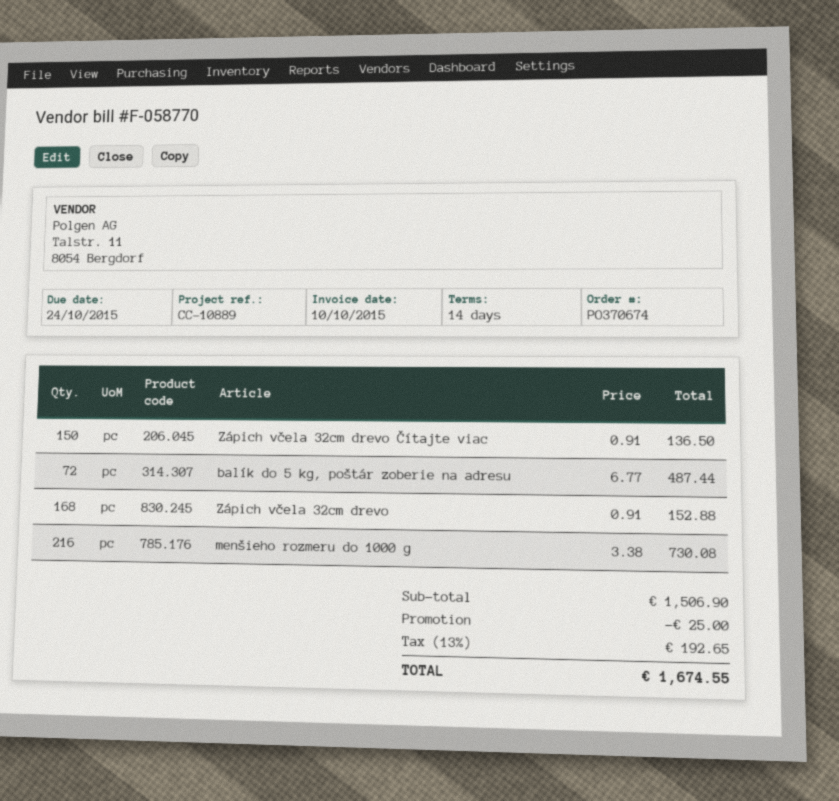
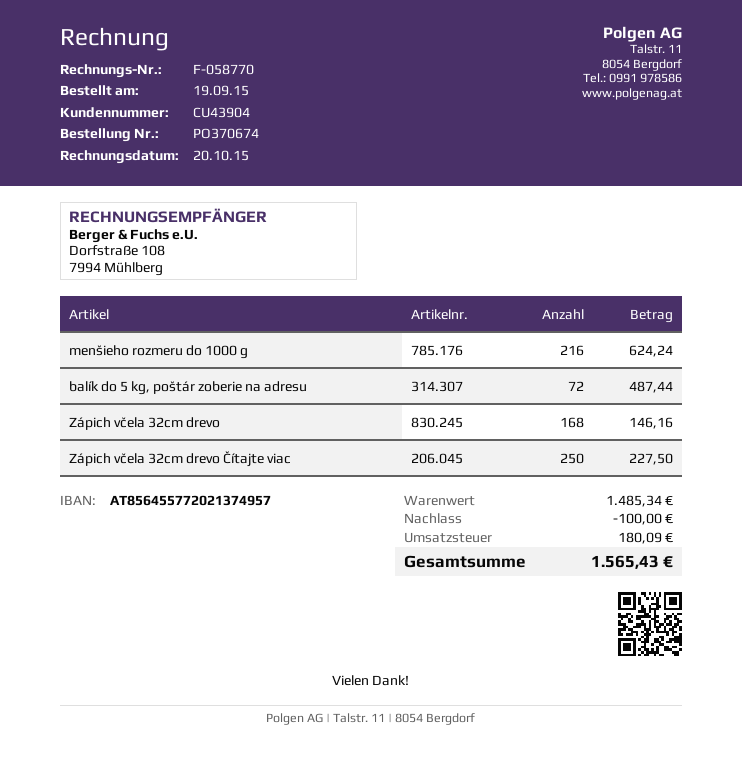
invoice date: 2015-10-10 -> 2015-10-20
Zápich včela 32cm drevo Čítajte viac: 150 for 136.50 -> 250 for 227.50
Zápich včela 32cm drevo: 168 for 152.88 -> 168 for 146.16
menšieho rozmeru do 1000 g: 216 for 730.08 -> 216 for 624.24
subtotal: 1506.90 -> 1485.34
discount: 25.00 -> 100.00
tax: 192.65 -> 180.09
total: 1674.55 -> 1565.43

